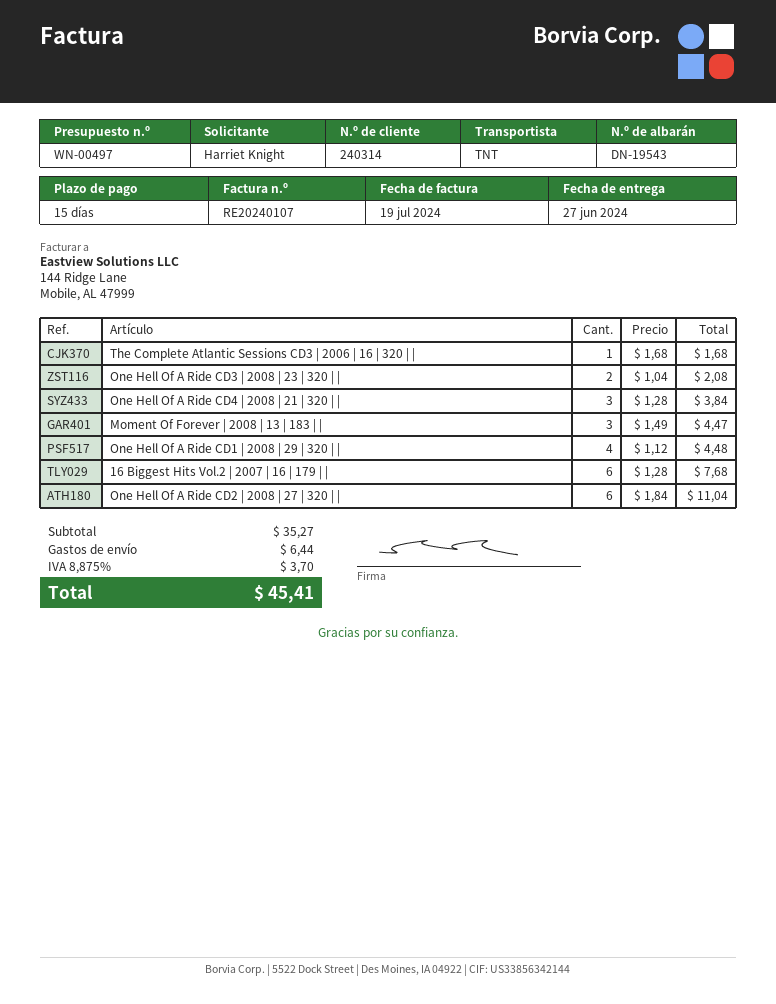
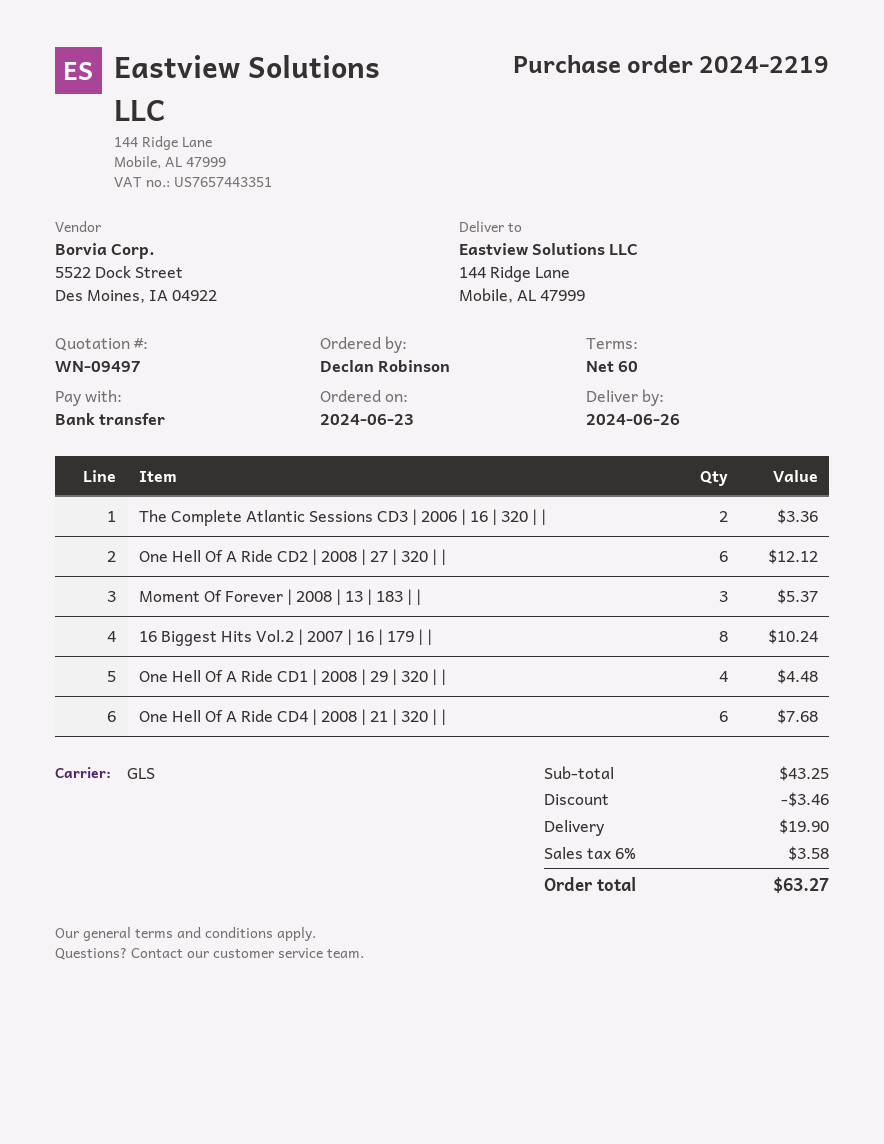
quote number: WN-00497 -> WN-09497
delivery date: 2024-06-27 -> 2024-06-26
payment terms: 15 days -> 60 days
ordered by: Harriet Knight -> Declan Robinson
shipping method: TNT -> GLS
The Complete Atlantic Sessions CD3 | 2006 | 16 | 320 | |: 1 for 1.68 -> 2 for 3.36
One Hell Of A Ride CD3 | 2008 | 23 | 320 | |: 2 for 2.08 -> none
One Hell Of A Ride CD4 | 2008 | 21 | 320 | |: 3 for 3.84 -> 6 for 7.68
Moment Of Forever | 2008 | 13 | 183 | |: 3 for 4.47 -> 3 for 5.37
16 Biggest Hits Vol.2 | 2007 | 16 | 179 | |: 6 for 7.68 -> 8 for 10.24
One Hell Of A Ride CD2 | 2008 | 27 | 320 | |: 6 for 11.04 -> 6 for 12.12
subtotal: 35.27 -> 43.25
discount: none -> 3.46
shipping: 6.44 -> 19.90
tax: 8.875% = 3.70 -> 6% = 3.58
total: 45.41 -> 63.27

